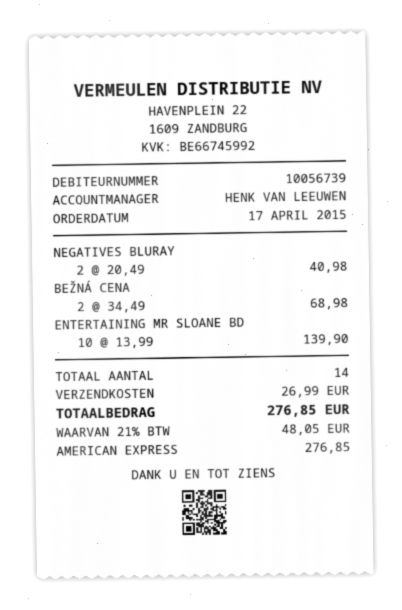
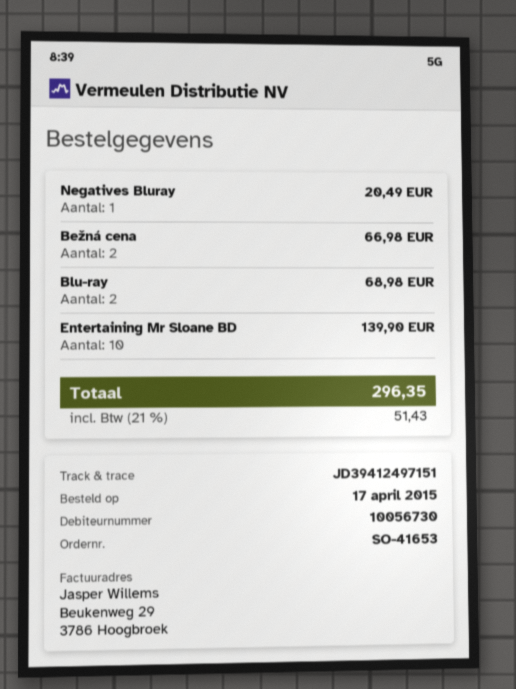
customer number: 10056739 -> 10056730
NEGATIVES BLURAY: 2 for 40.98 -> 1 for 20.49
BEŽNÁ CENA: 2 for 68.98 -> 2 for 66.98
Blu-ray: none -> 2 for 68.98
shipping: 26.99 -> none
tax: 21% = 48.05 -> 21% = 51.43
total: 276.85 -> 296.35

